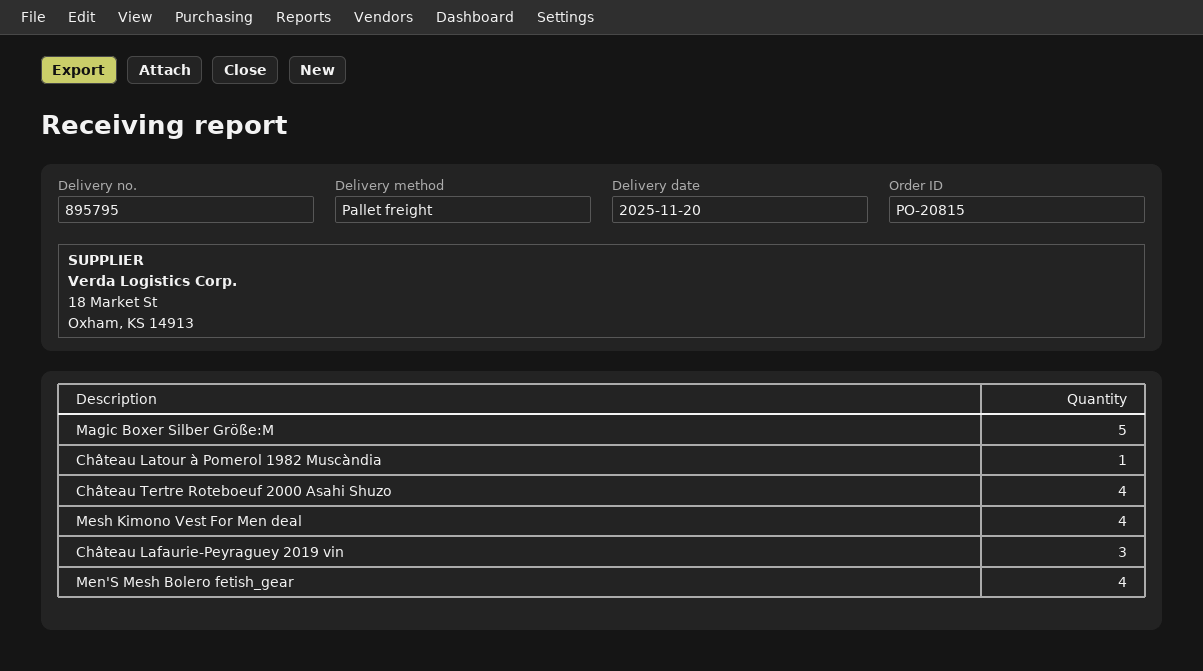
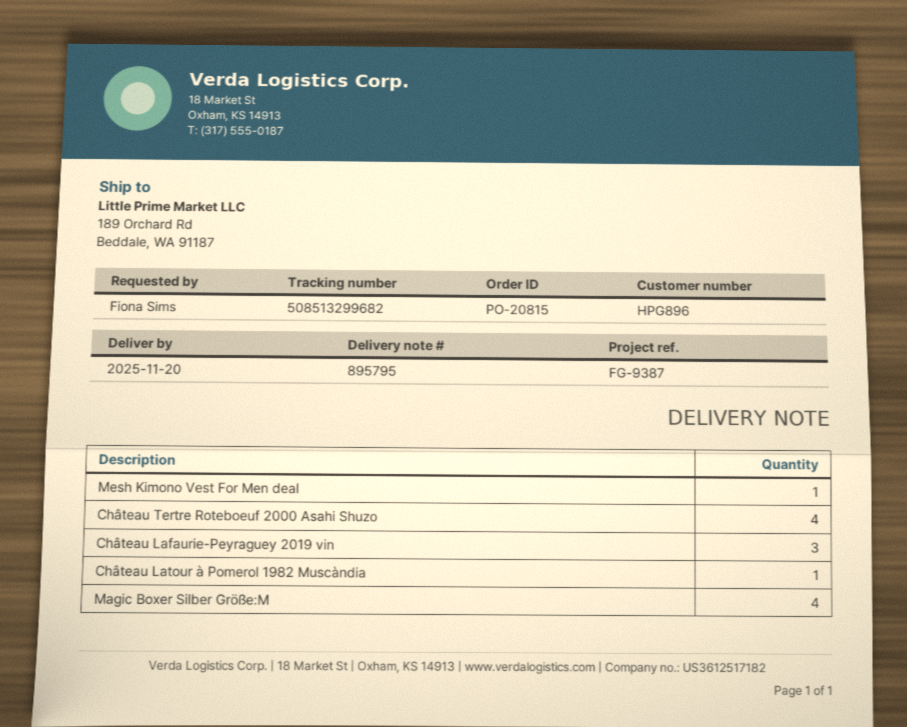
Magic Boxer Silber Größe:M: 5 -> 4
Mesh Kimono Vest For Men deal: 4 -> 1
Men'S Mesh Bolero fetish_gear: 4 -> none

